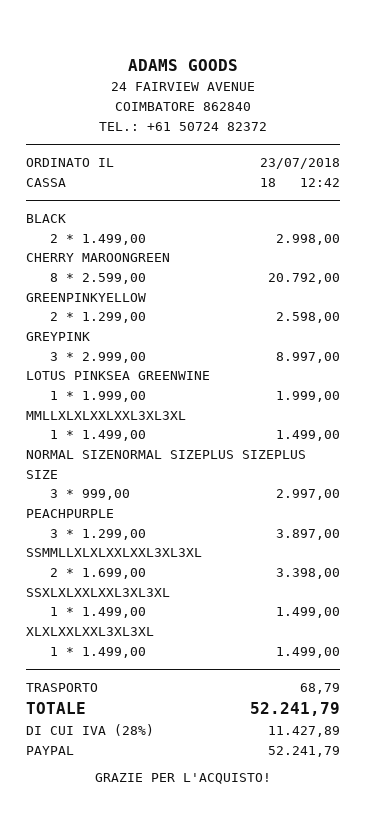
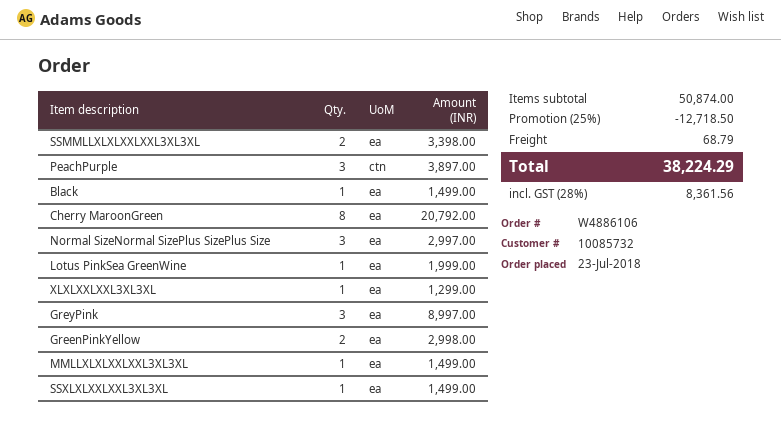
BLACK: 2 for 2998.00 -> 1 for 1499.00
GREENPINKYELLOW: 2 for 2598.00 -> 2 for 2998.00
XLXLXXLXXL3XL3XL: 1 for 1499.00 -> 1 for 1299.00
discount: none -> 25% = 12718.50
tax: 28% = 11427.89 -> 28% = 8361.56
total: 52241.79 -> 38224.29

